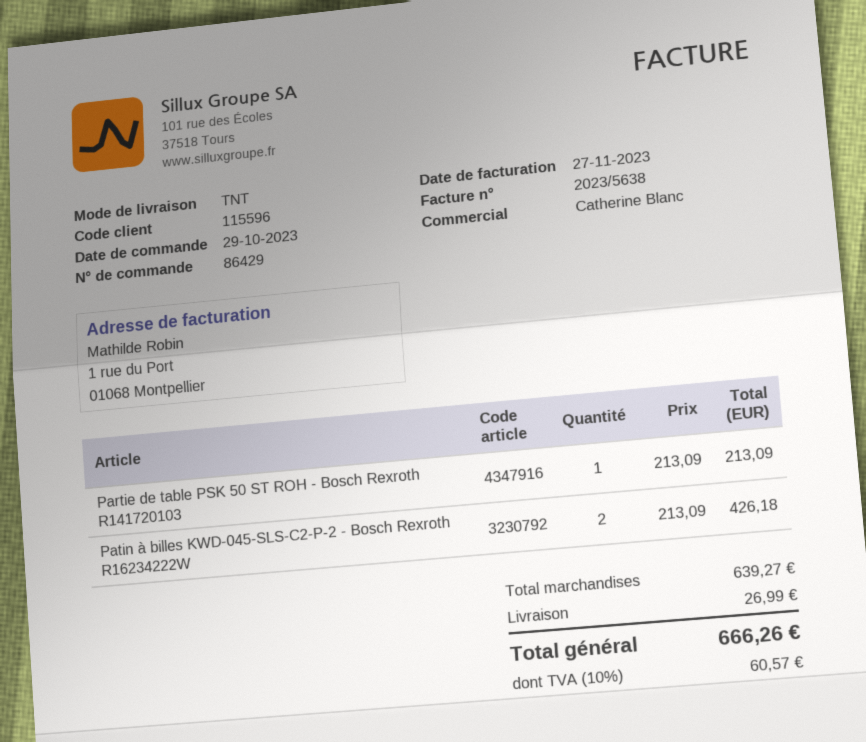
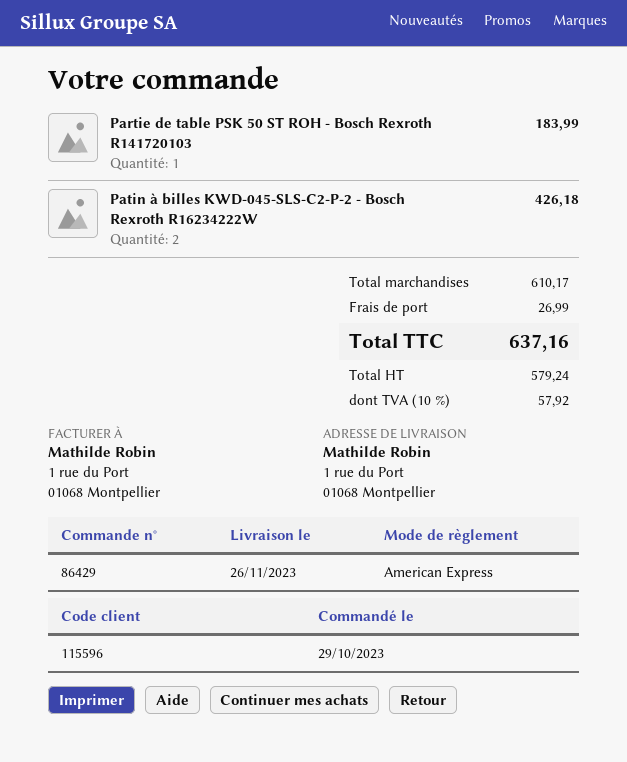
Partie de table PSK 50 ST ROH - Bosch Rexroth R141720103: 1 for 213.09 -> 1 for 183.99
subtotal: 639.27 -> 610.17
tax: 10% = 60.57 -> 10% = 57.92
total: 666.26 -> 637.16

